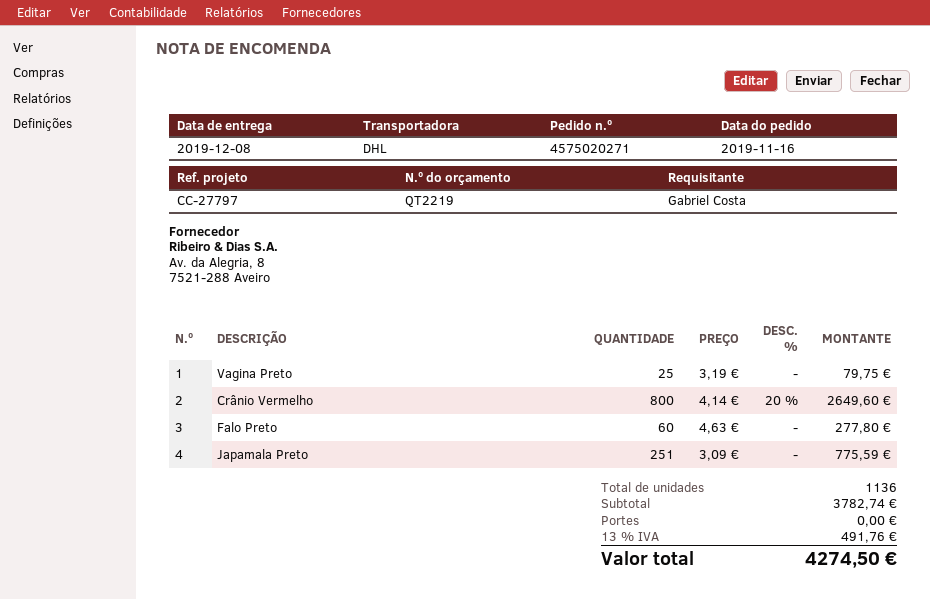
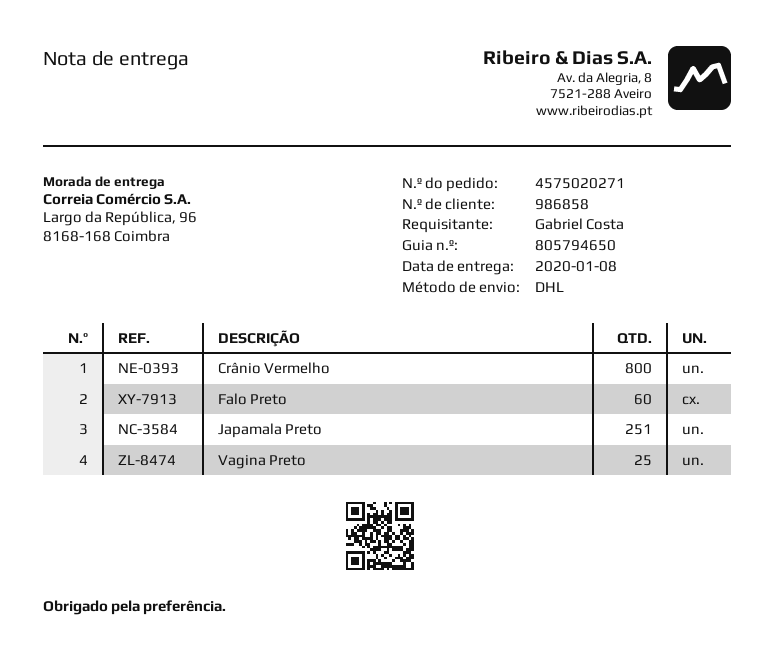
delivery date: 2019-12-08 -> 2020-01-08

